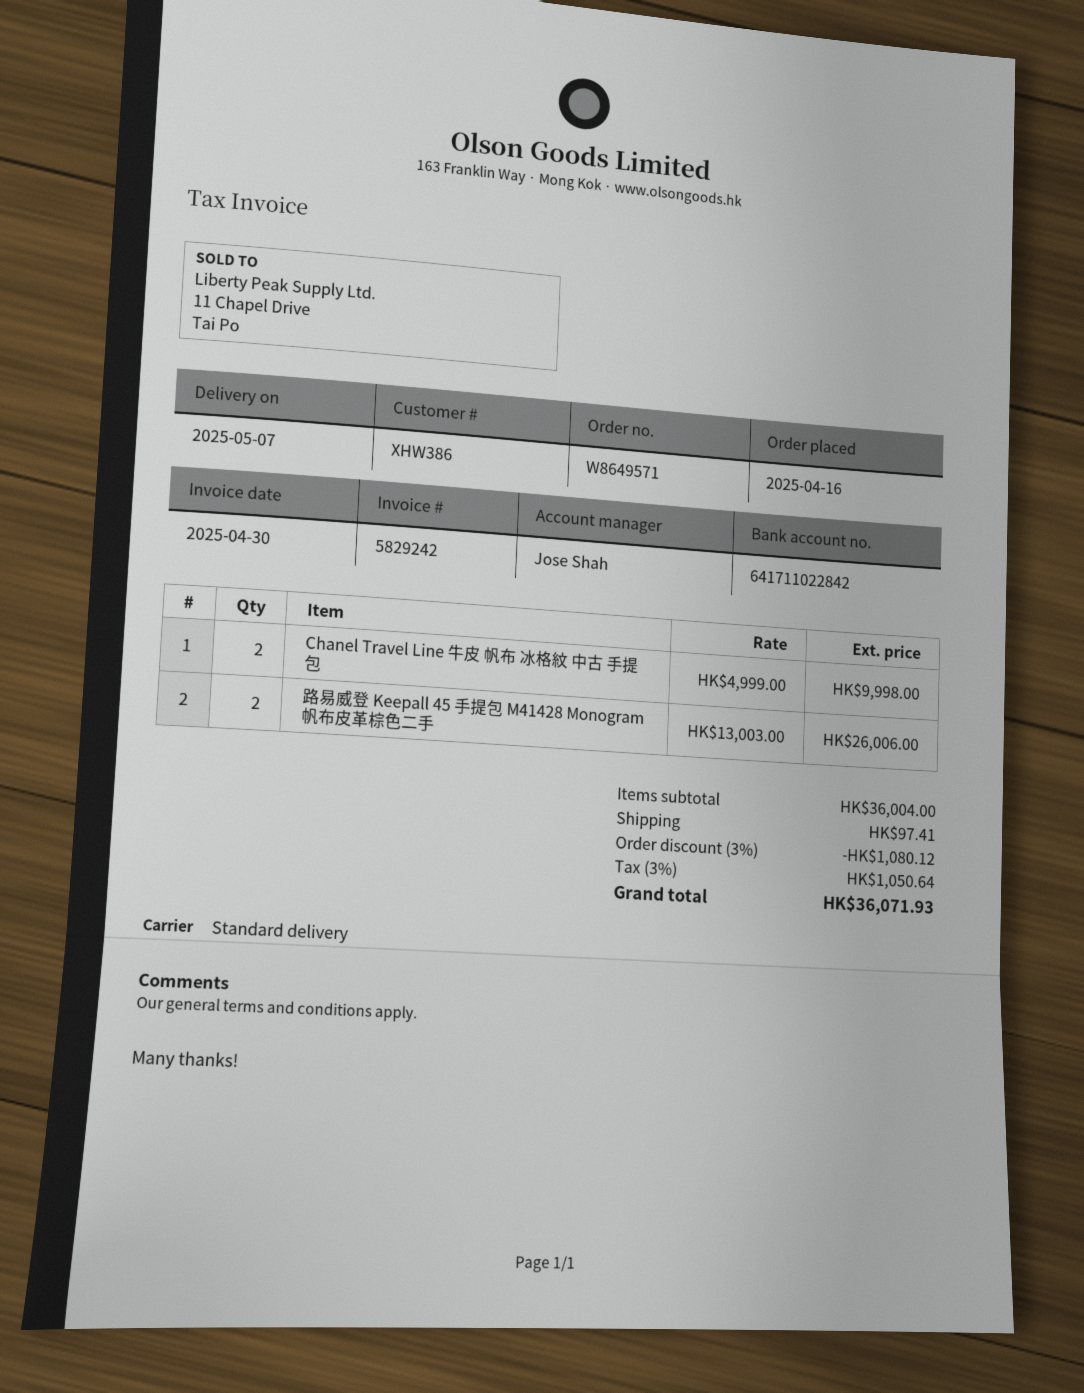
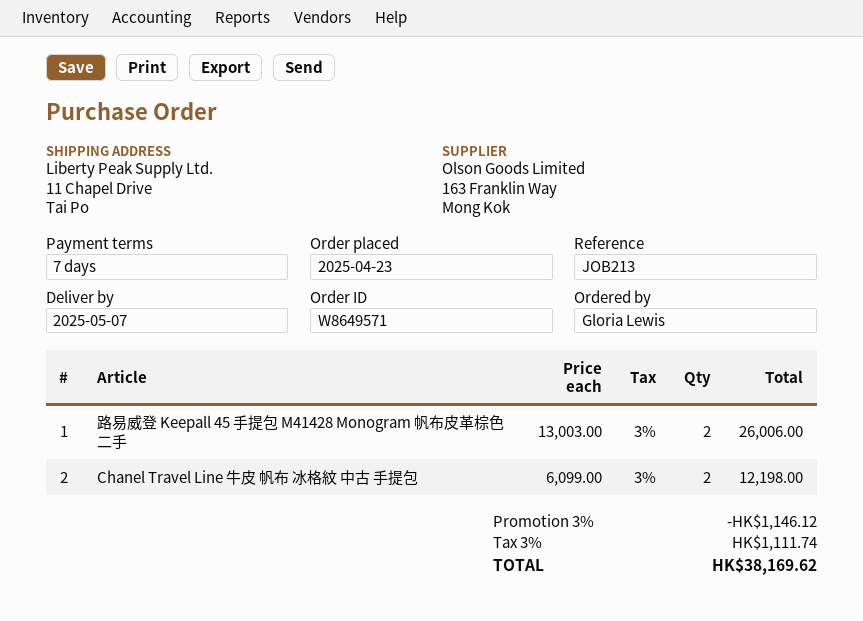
order date: 2025-04-16 -> 2025-04-23
Chanel Travel Line 牛皮 帆布 冰格紋 中古 手提包: 2 x 4999.00 = 9998.00 -> 2 x 6099.00 = 12198.00
discount: 3% = 1080.12 -> 3% = 1146.12
shipping: 97.41 -> none
tax: 3% = 1050.64 -> 3% = 1111.74
total: 36071.93 -> 38169.62

